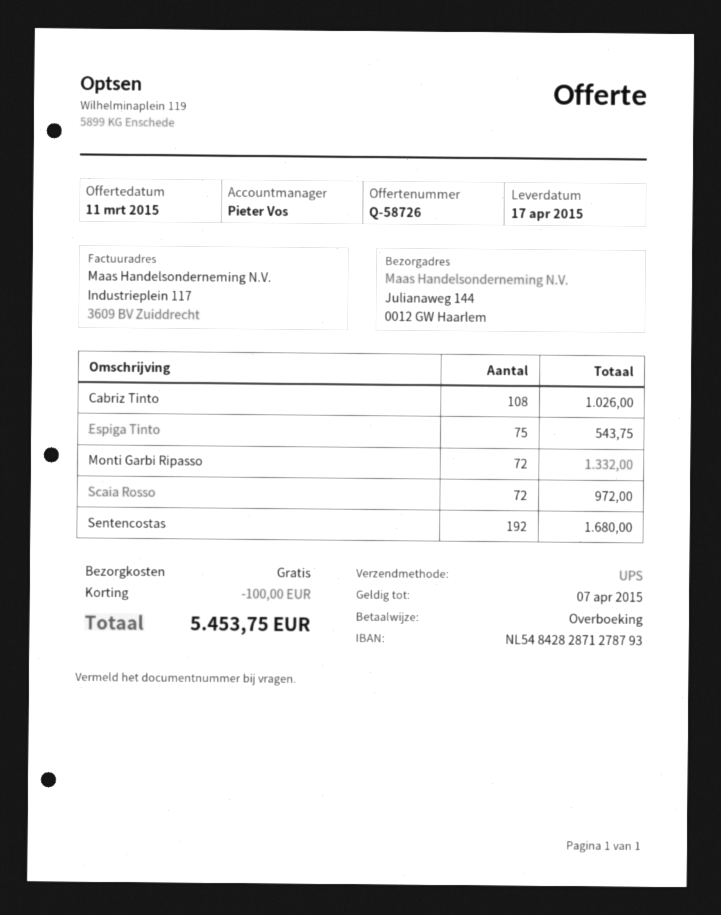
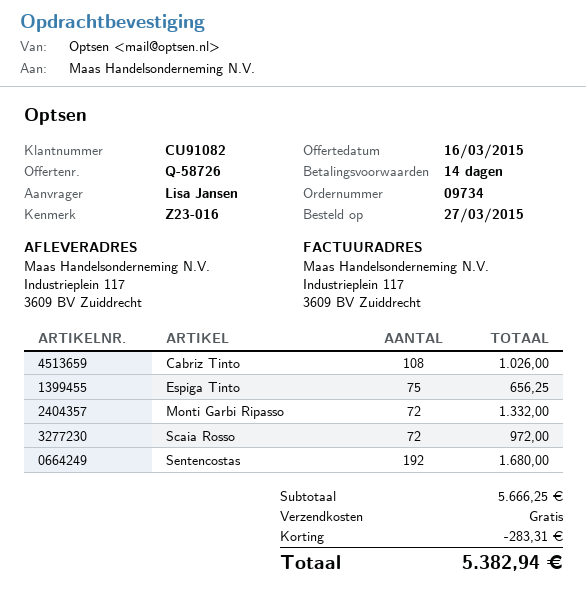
quote date: 2015-03-11 -> 2015-03-16
ship to: Julianaweg 144, 0012 GW Haarlem -> Industrieplein 117, 3609 BV Zuiddrecht
Espiga Tinto: 75 for 543.75 -> 75 for 656.25
discount: 100.00 -> 283.31
total: 5453.75 -> 5382.94

